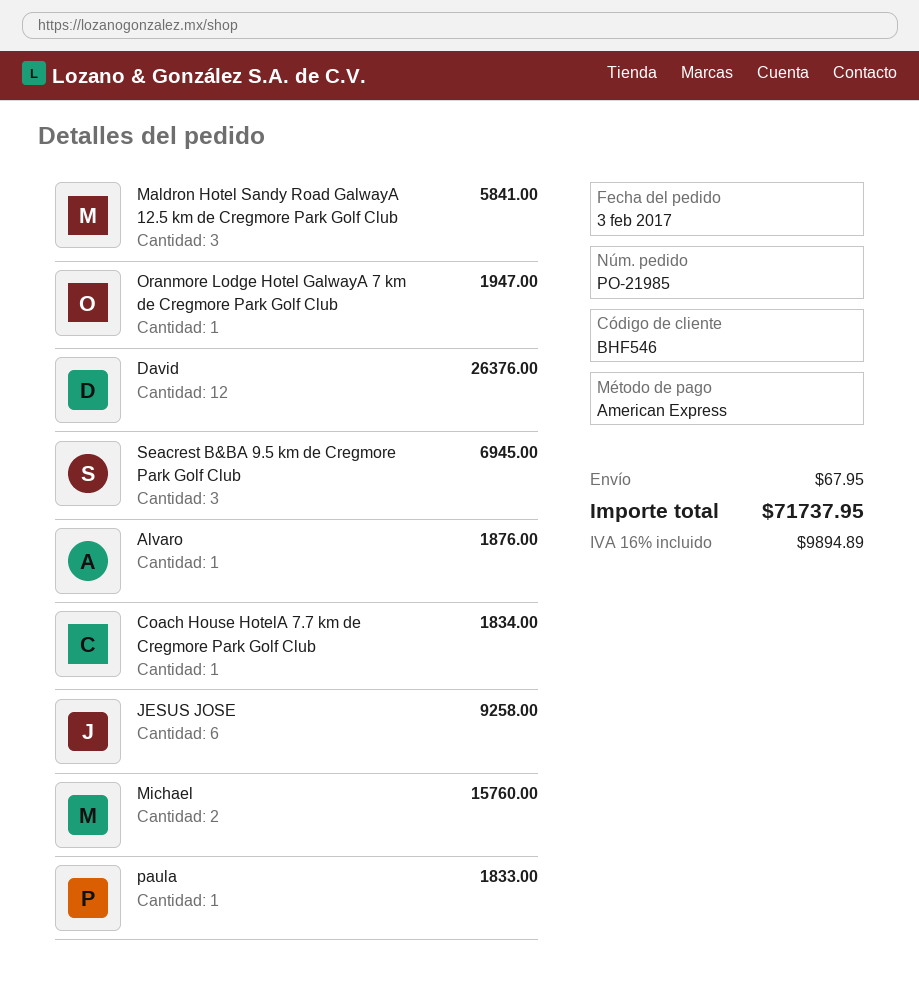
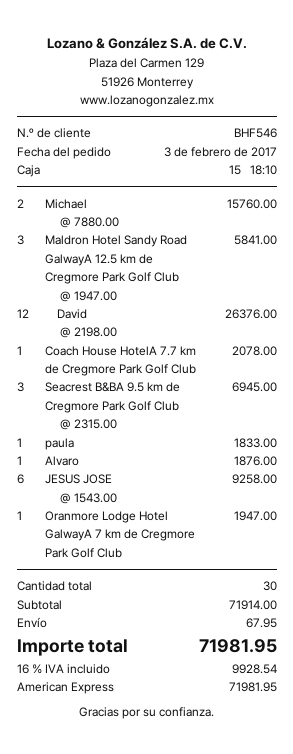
Coach House HotelA 7.7 km de Cregmore Park Golf Club: 1 for 1834.00 -> 1 for 2078.00
tax: 16% = 9894.89 -> 16% = 9928.54
total: 71737.95 -> 71981.95

